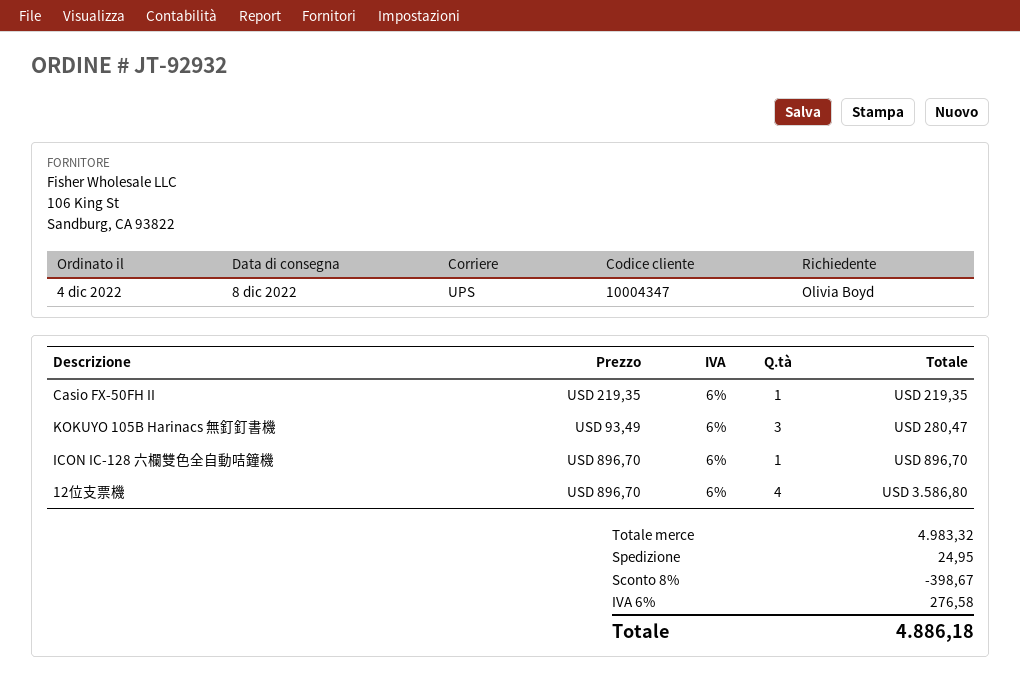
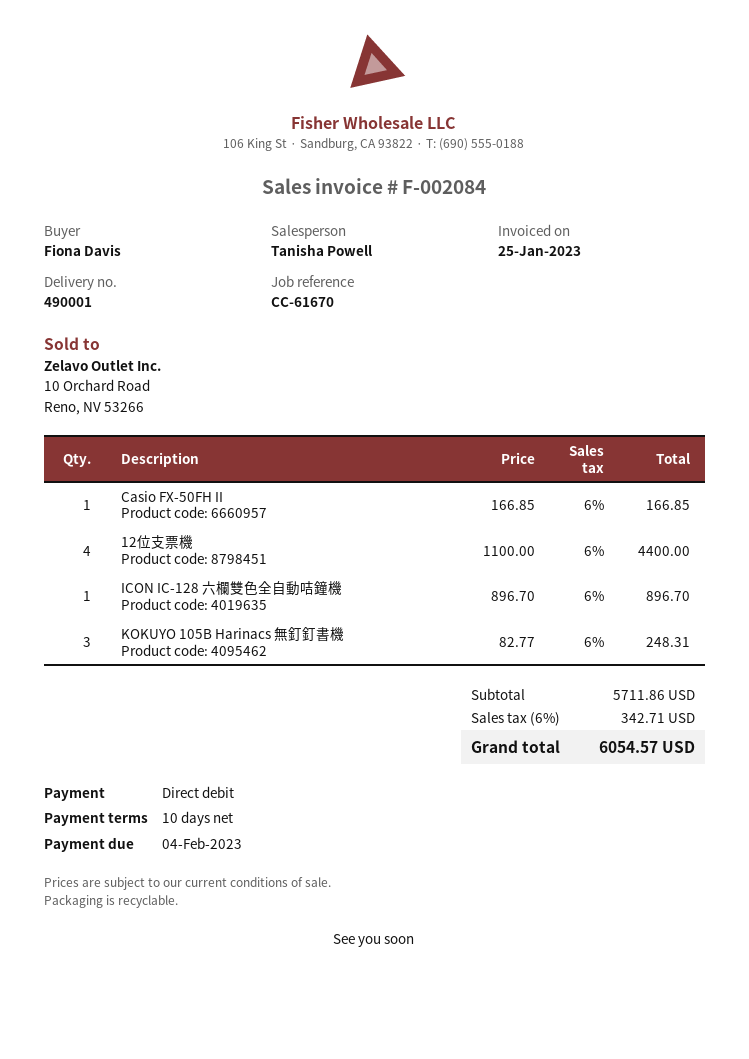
ordered by: Olivia Boyd -> Fiona Davis
Casio FX-50FH II: 1 x 219.35 = 219.35 -> 1 x 166.85 = 166.85
KOKUYO 105B Harinacs 無釘釘書機: 3 x 93.49 = 280.47 -> 3 x 82.77 = 248.31
12位支票機: 4 x 896.70 = 3586.80 -> 4 x 1100.00 = 4400.00
subtotal: 4983.32 -> 5711.86
discount: 8% = 398.67 -> none
shipping: 24.95 -> none
tax: 6% = 276.58 -> 6% = 342.71
total: 4886.18 -> 6054.57

